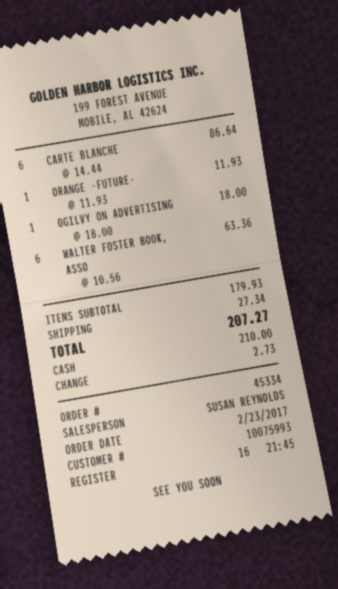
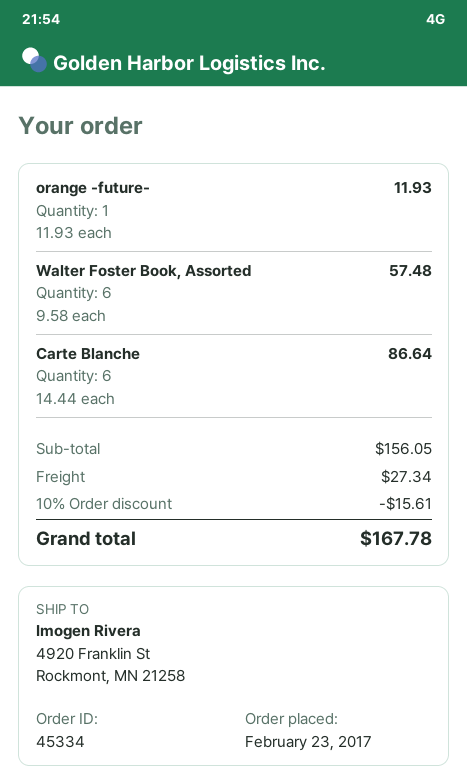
OGILVY ON ADVERTISING: 1 x 18.00 = 18.00 -> none
WALTER FOSTER BOOK, ASSO: 6 x 10.56 = 63.36 -> 6 x 9.58 = 57.48
subtotal: 179.93 -> 156.05
discount: none -> 10% = 15.61
total: 207.27 -> 167.78

